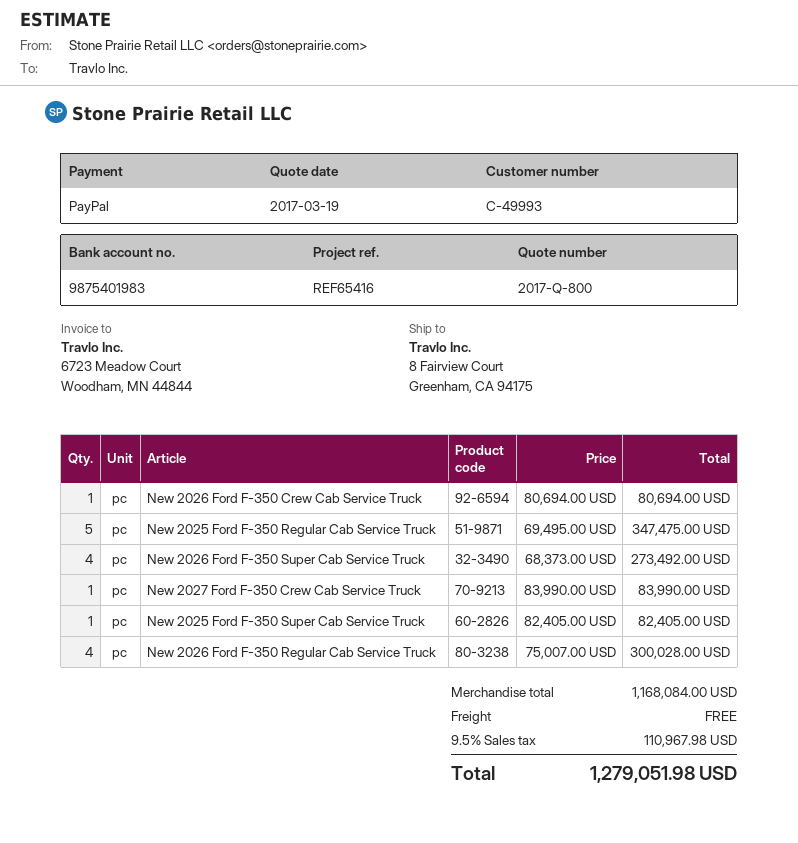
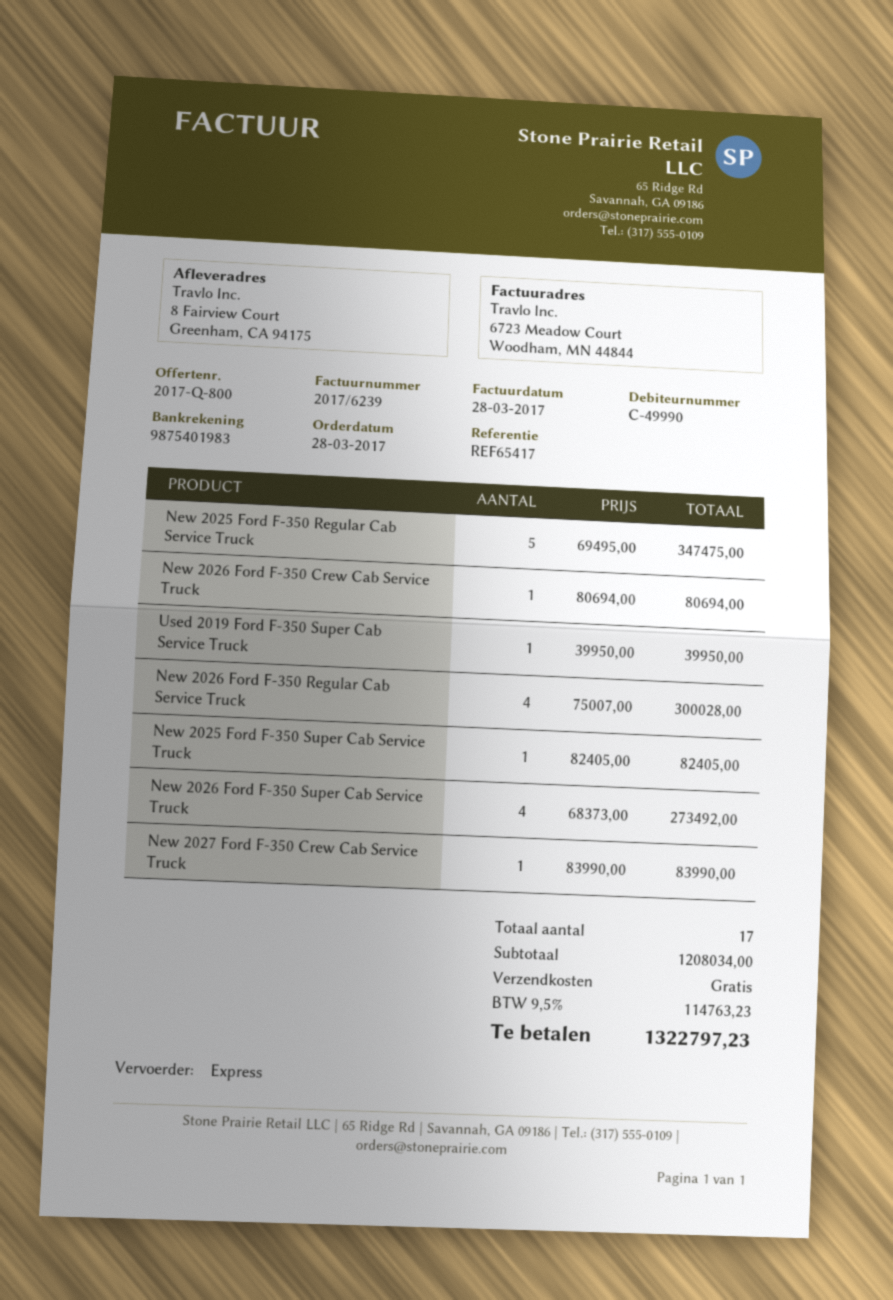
customer number: C-49993 -> C-49990
reference: REF65416 -> REF65417
Used 2019 Ford F-350 Super Cab Service Truck: none -> 1 x 39950.00 = 39950.00
subtotal: 1168084.00 -> 1208034.00
tax: 9.5% = 110967.98 -> 9.5% = 114763.23
total: 1279051.98 -> 1322797.23

